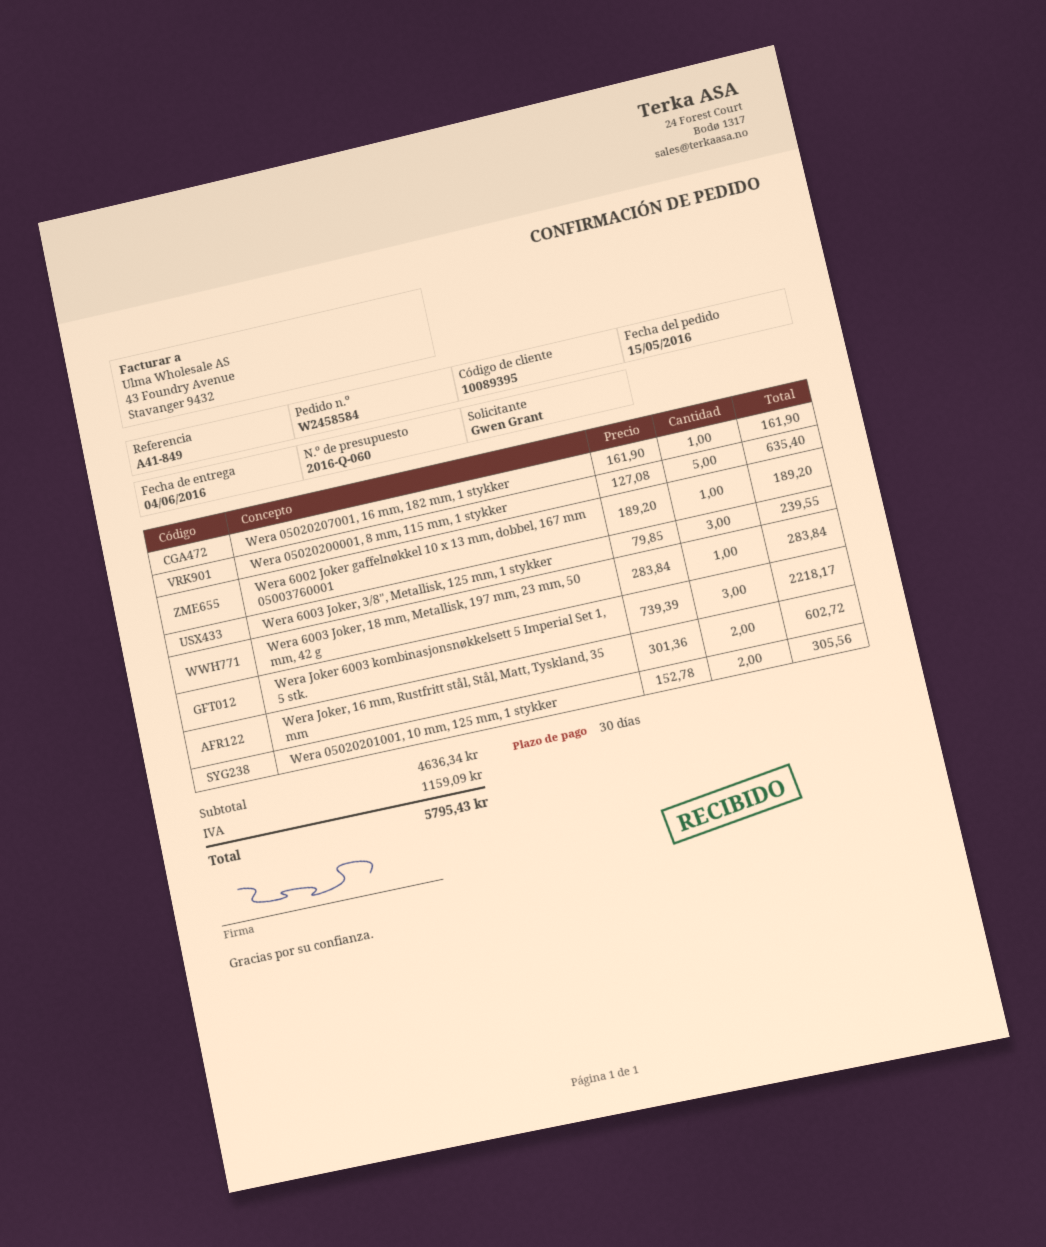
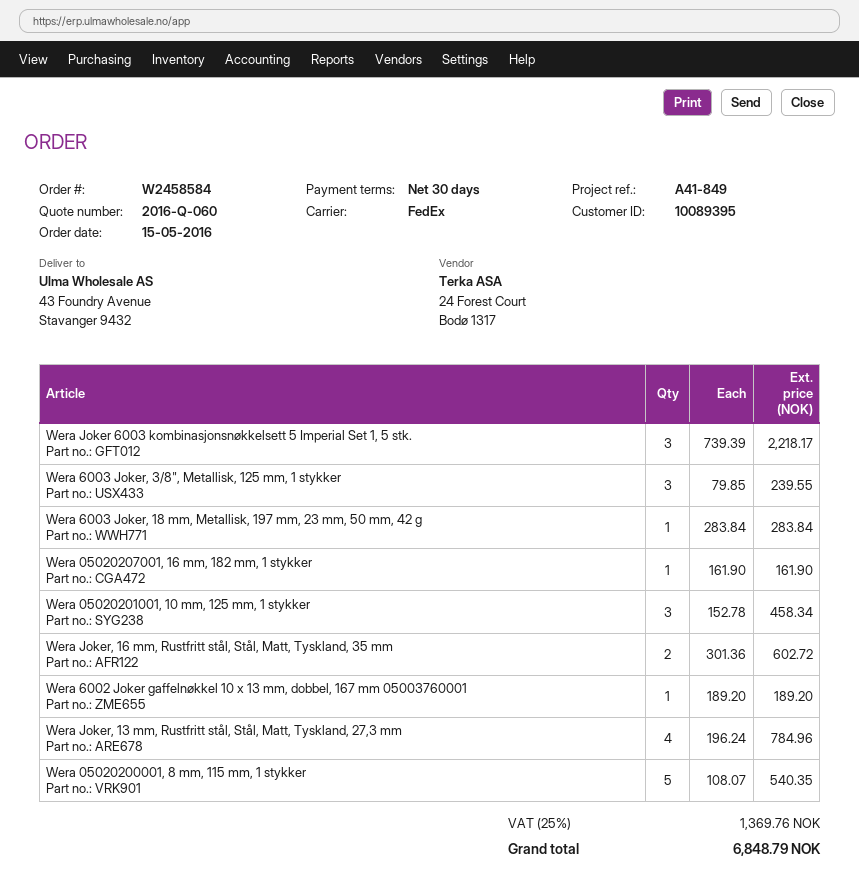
Wera 05020200001, 8 mm, 115 mm, 1 stykker: 5 x 127.08 = 635.40 -> 5 x 108.07 = 540.35
Wera 05020201001, 10 mm, 125 mm, 1 stykker: 2 x 152.78 = 305.56 -> 3 x 152.78 = 458.34
Wera Joker, 13 mm, Rustfritt stål, Stål, Matt, Tyskland, 27,3 mm: none -> 4 x 196.24 = 784.96
tax: 1159.09 -> 1369.76
total: 5795.43 -> 6848.79

